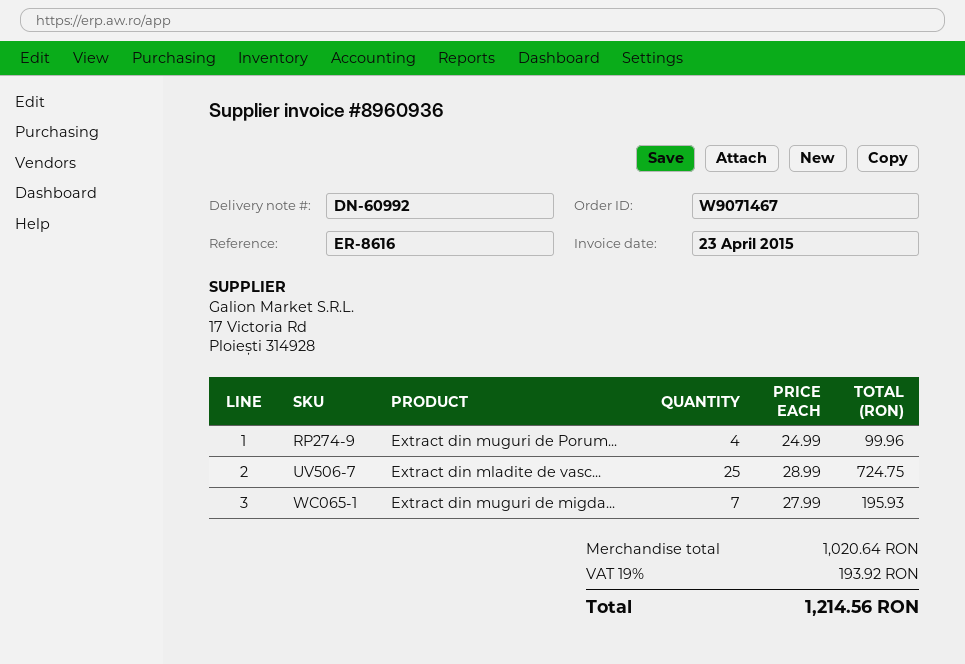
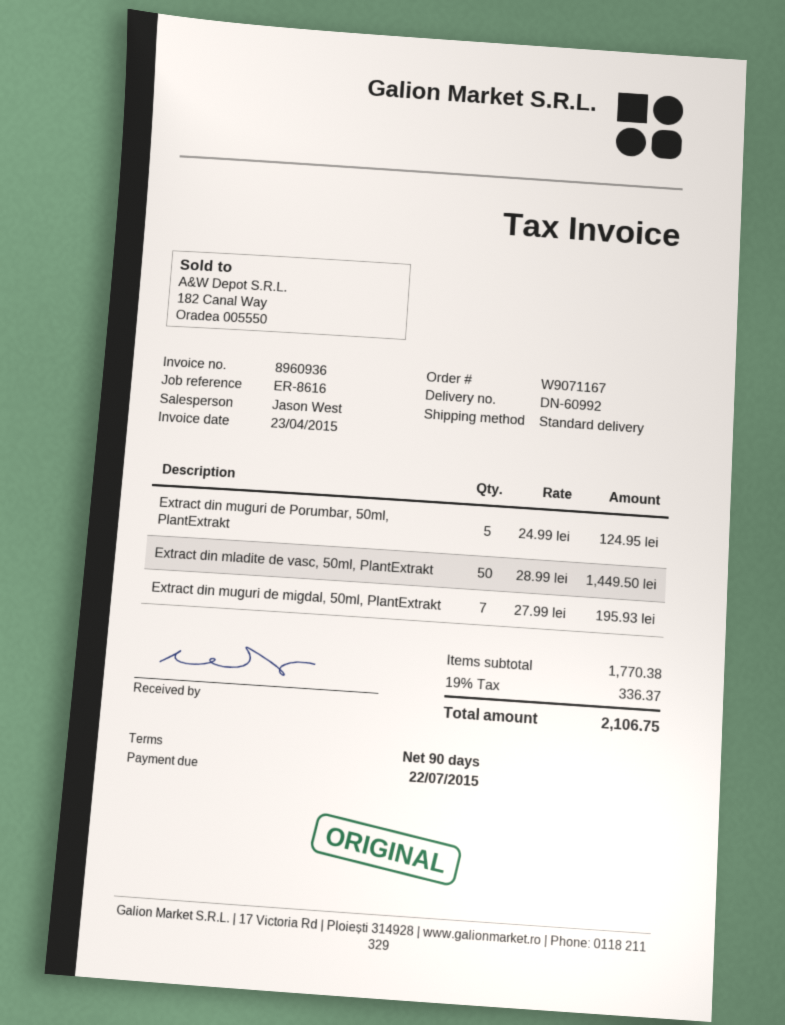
order number: W9071467 -> W9071167
Extract din muguri de Porum...: 4 x 24.99 = 99.96 -> 5 x 24.99 = 124.95
Extract din mladite de vasc...: 25 x 28.99 = 724.75 -> 50 x 28.99 = 1449.50
subtotal: 1020.64 -> 1770.38
tax: 19% = 193.92 -> 19% = 336.37
total: 1214.56 -> 2106.75

